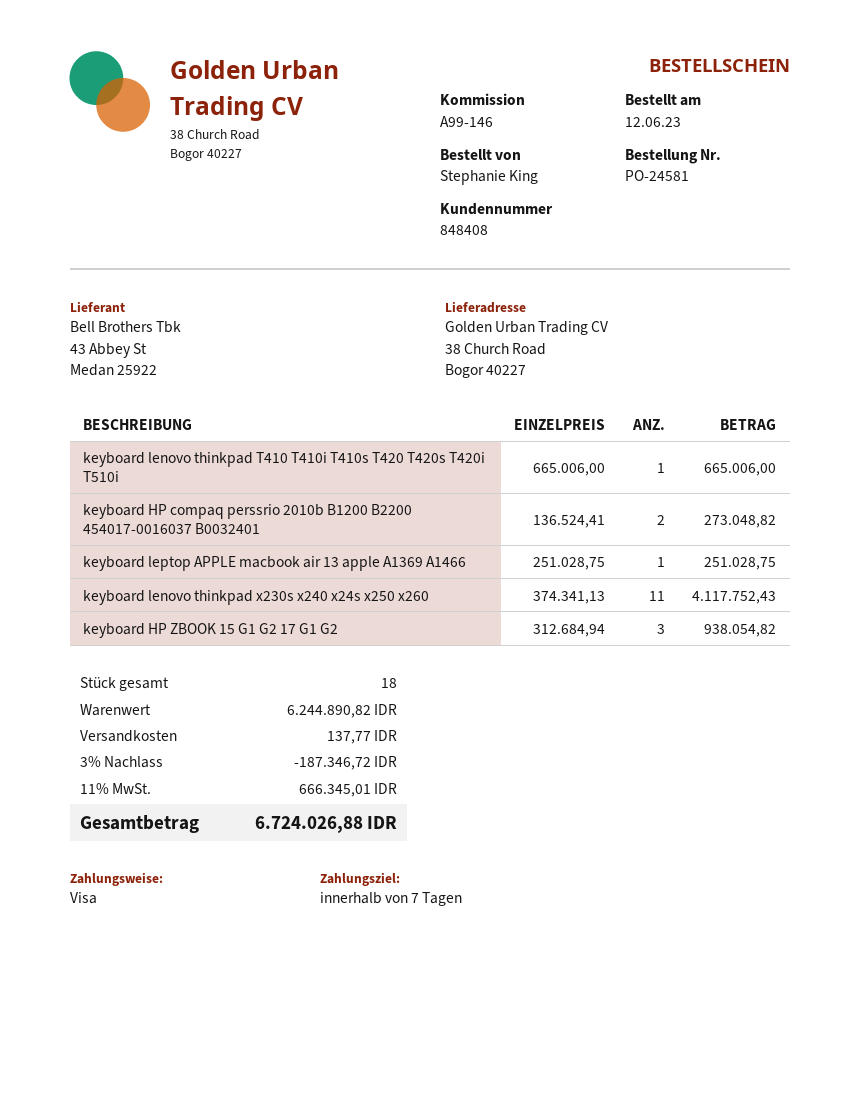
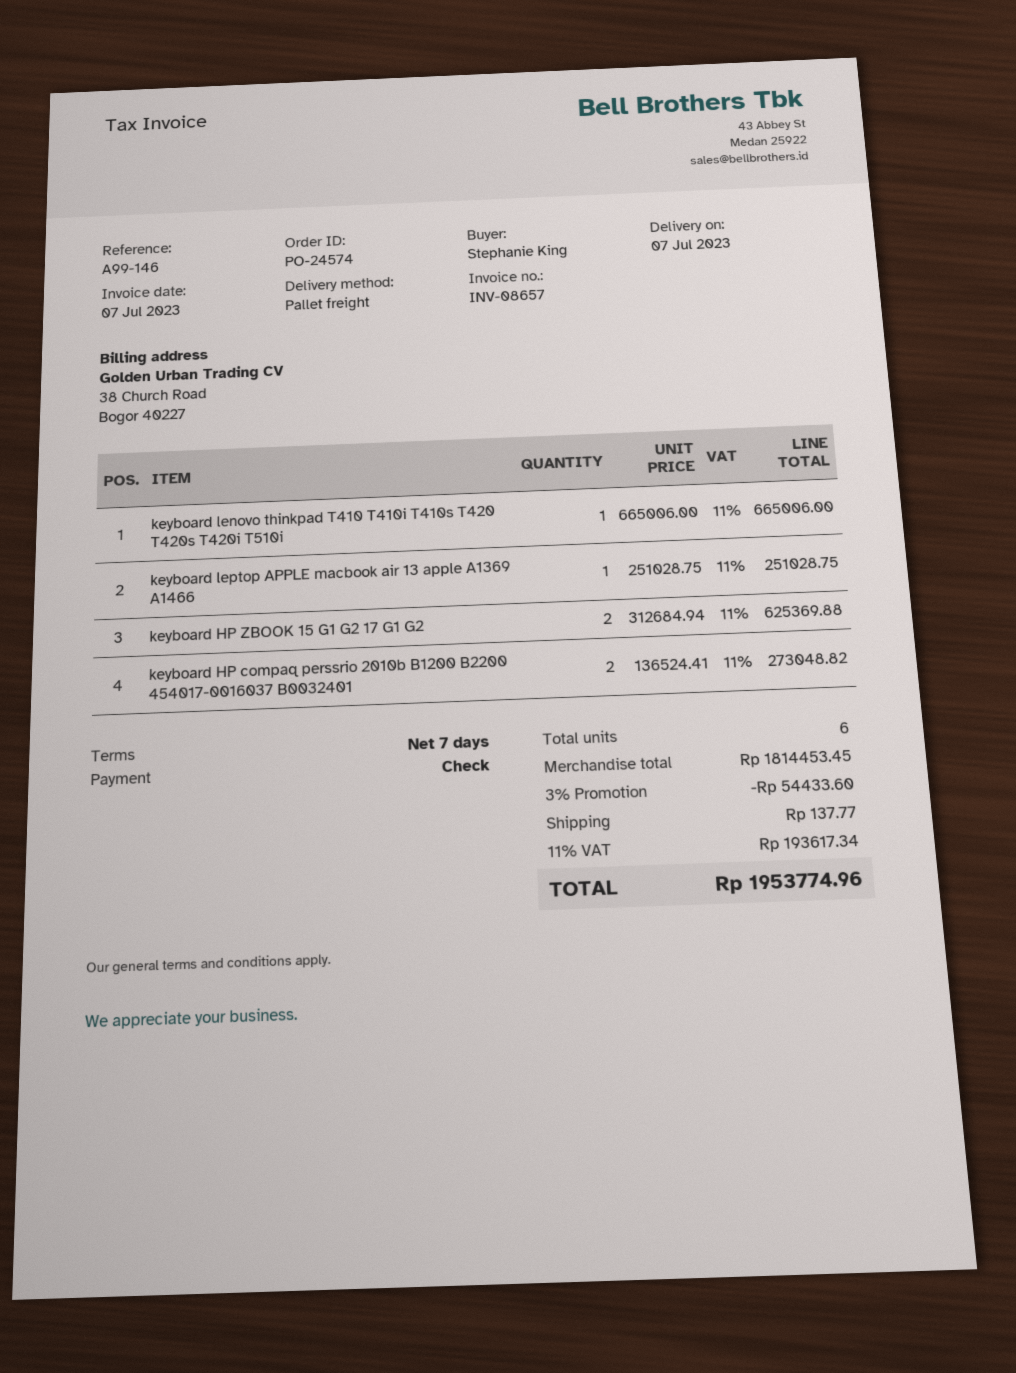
order number: PO-24581 -> PO-24574
payment method: Visa -> cheque
keyboard lenovo thinkpad x230s x240 x24s x250 x260: 11 x 374341.13 = 4117752.43 -> none
keyboard HP ZBOOK 15 G1 G2 17 G1 G2: 3 x 312684.94 = 938054.82 -> 2 x 312684.94 = 625369.88
total quantity: 18 -> 6
subtotal: 6244890.82 -> 1814453.45
discount: 3% = 187346.72 -> 3% = 54433.60
tax: 11% = 666345.01 -> 11% = 193617.34
total: 6724026.88 -> 1953774.96

